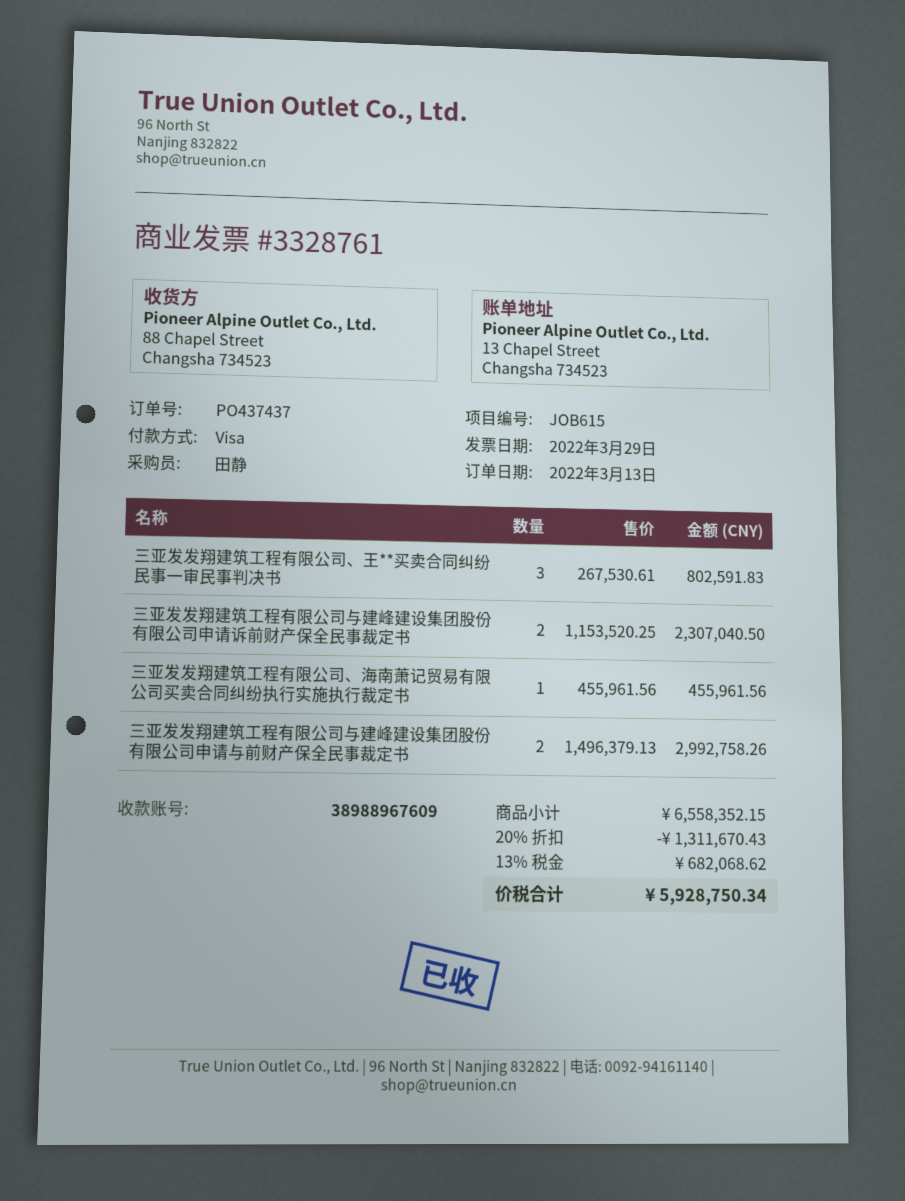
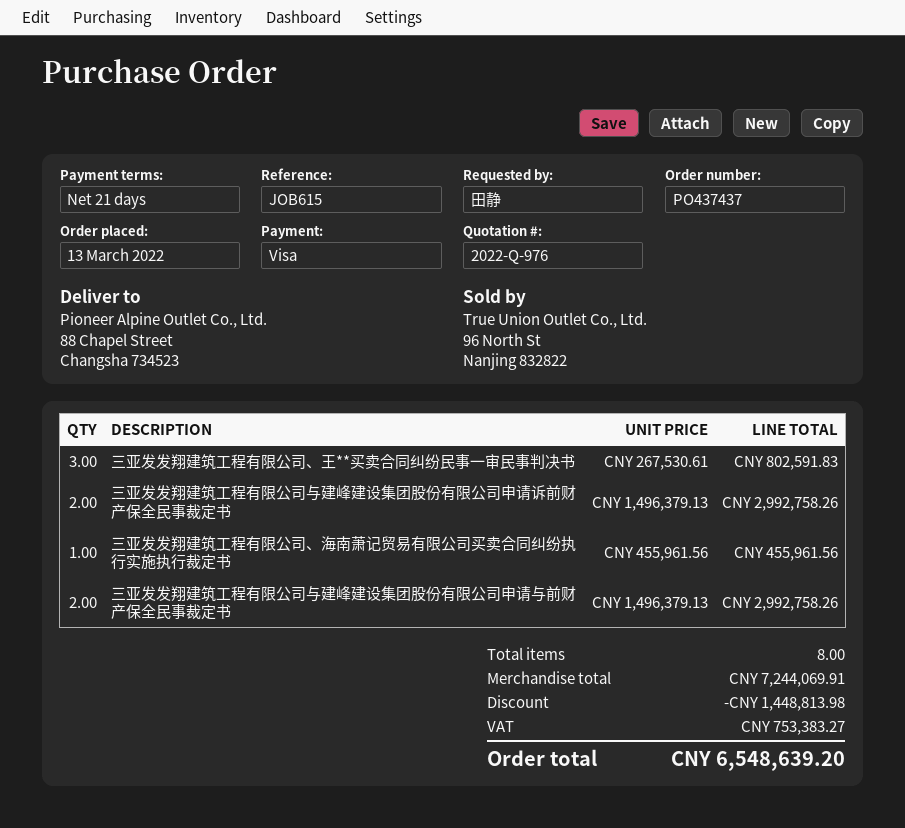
三亚发发翔建筑工程有限公司与建峰建设集团股份有限公司申请诉前财产保全民事裁定书: 2 x 1153520.25 = 2307040.50 -> 2 x 1496379.13 = 2992758.26
subtotal: 6558352.15 -> 7244069.91
discount: 1311670.43 -> 1448813.98
tax: 682068.62 -> 753383.27
total: 5928750.34 -> 6548639.20

